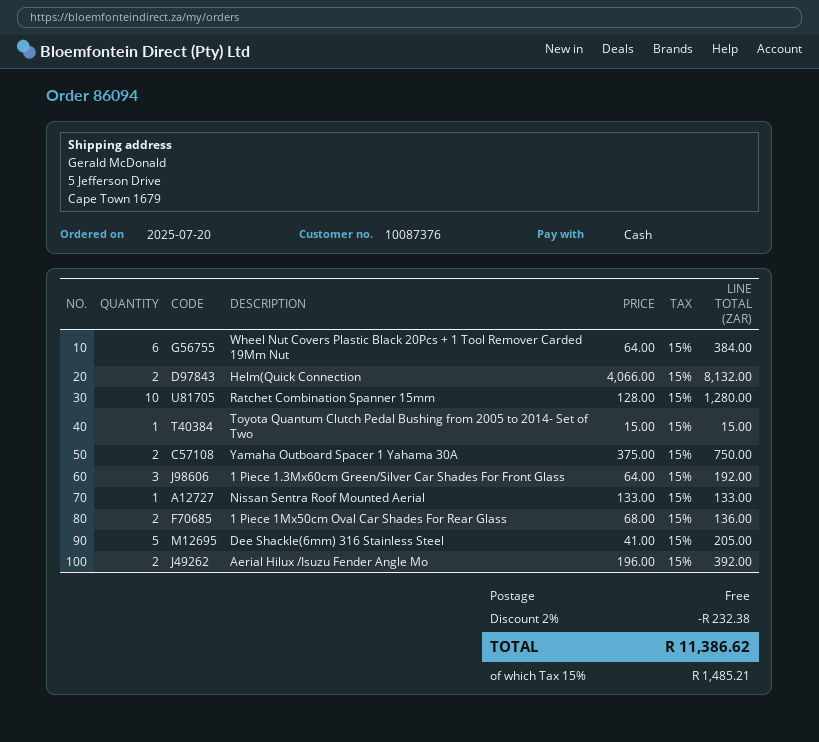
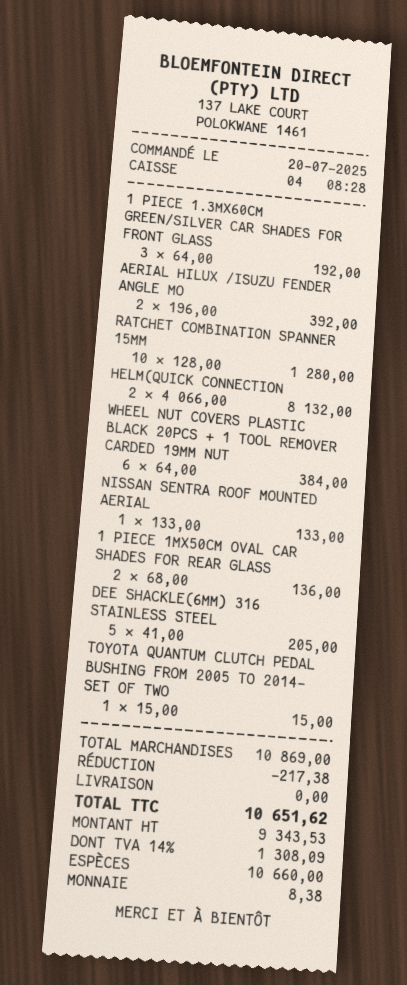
Yamaha Outboard Spacer 1 Yahama 30A: 2 x 375.00 = 750.00 -> none
discount: 232.38 -> 217.38
tax: 15% = 1485.21 -> 14% = 1308.09
total: 11386.62 -> 10651.62

